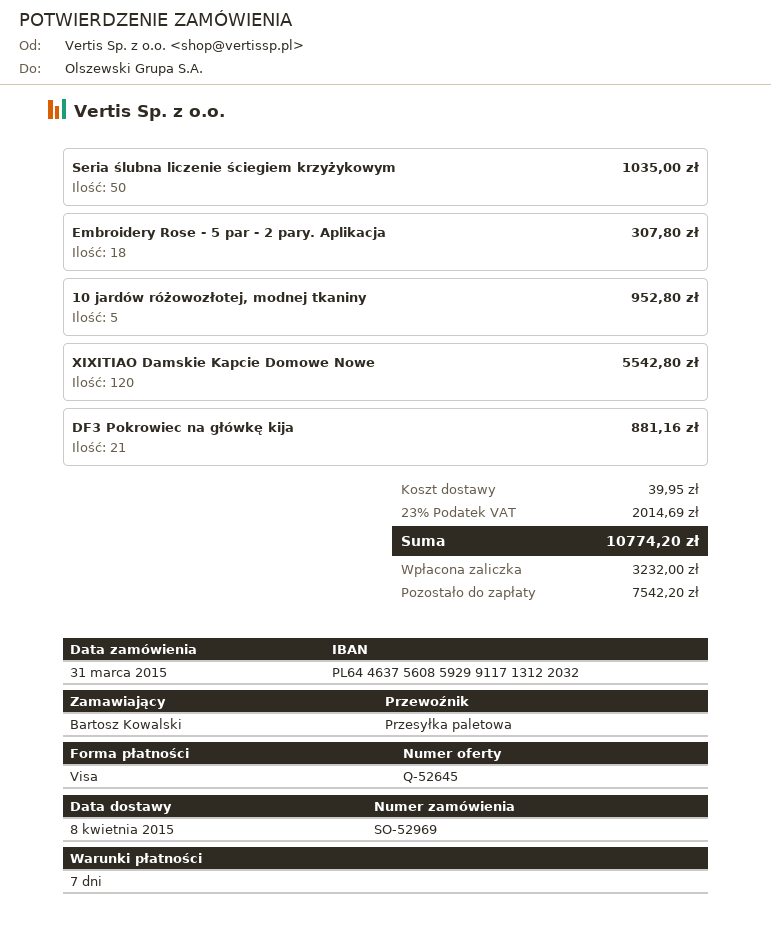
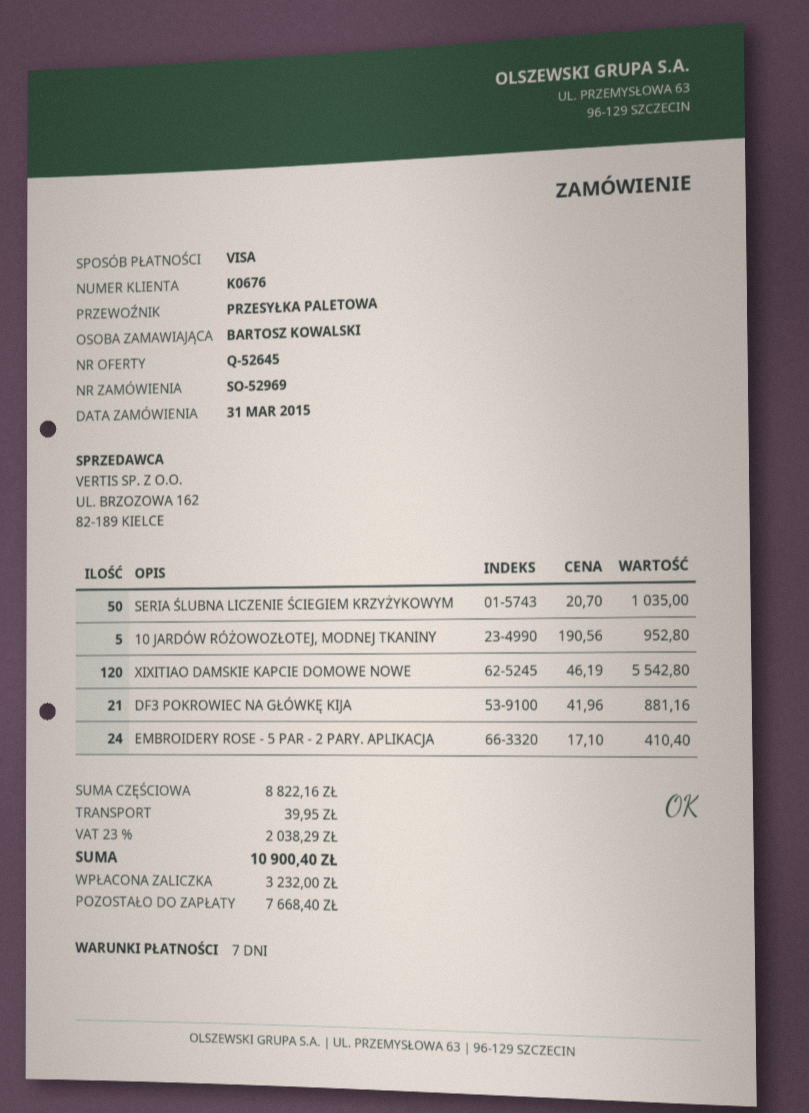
Embroidery Rose - 5 par - 2 pary. Aplikacja: 18 for 307.80 -> 24 for 410.40
tax: 23% = 2014.69 -> 23% = 2038.29
total: 10774.20 -> 10900.40
balance: 7542.20 -> 7668.40

